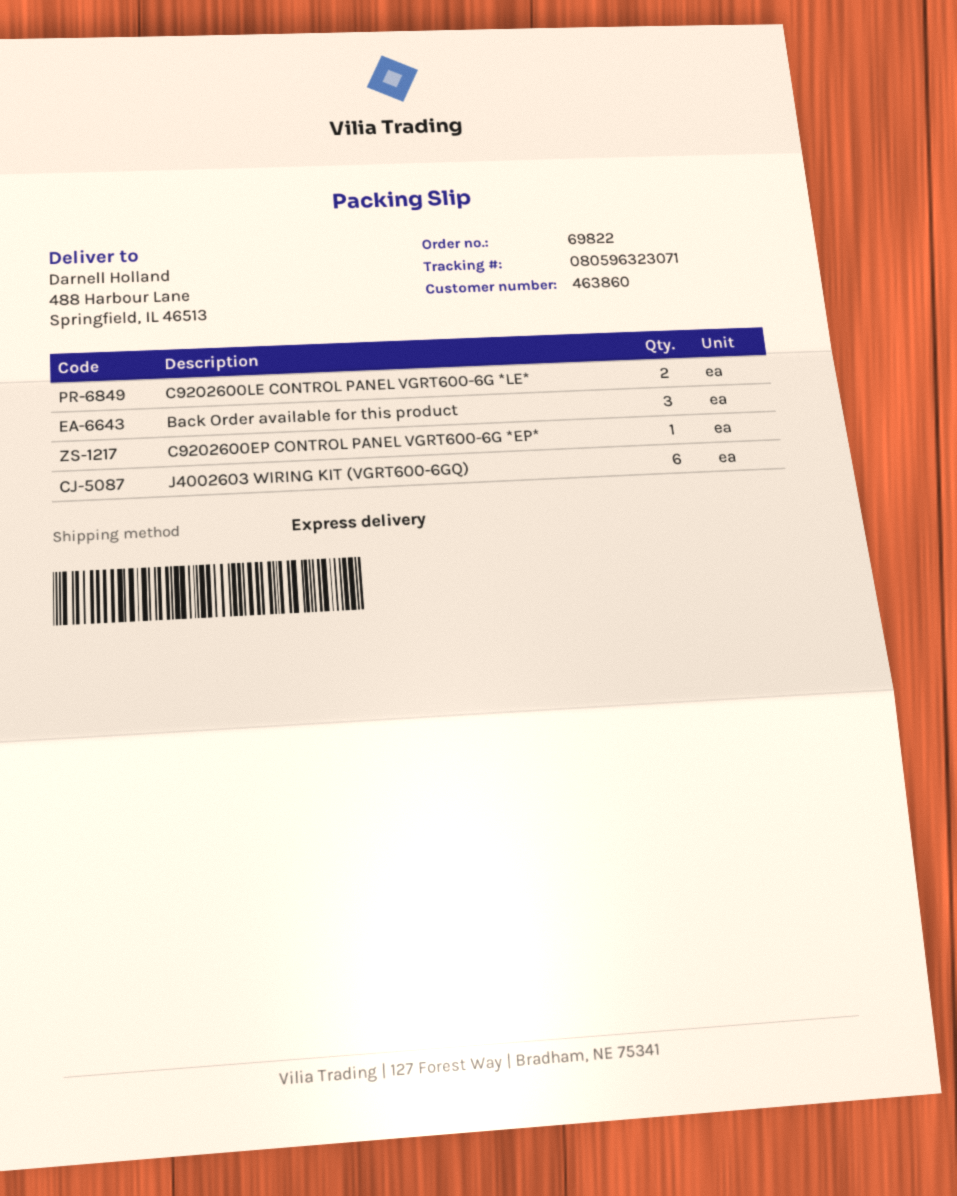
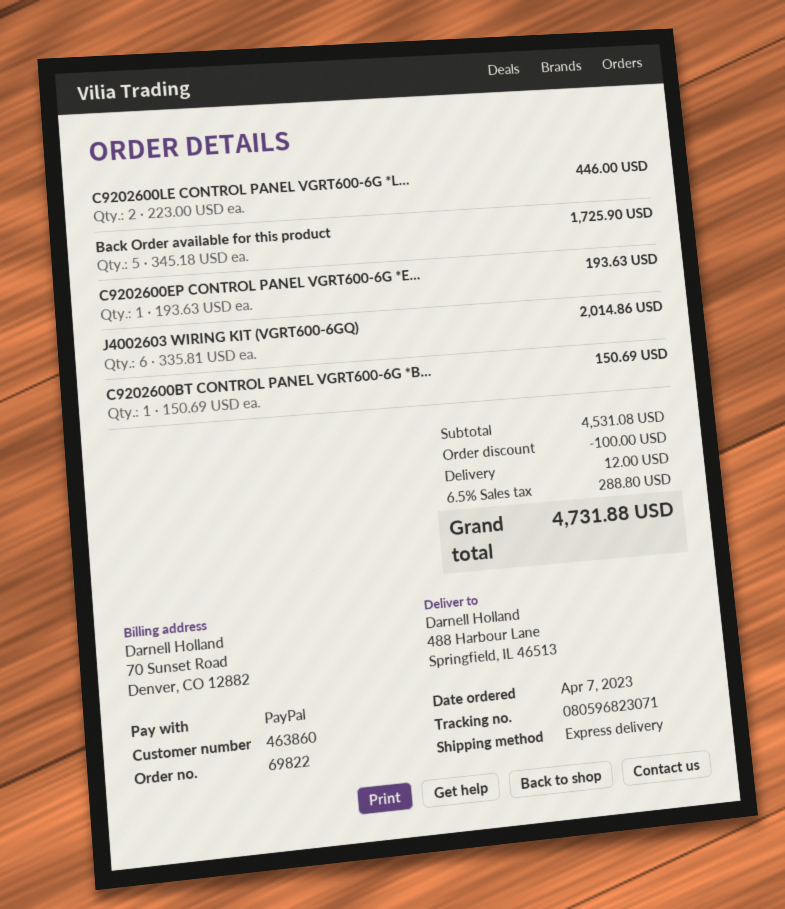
tracking number: 080596323071 -> 080596823071
Back Order available for this product: 3 -> 5
C9202600BT CONTROL PANEL VGRT600-6G *B...: none -> 1

